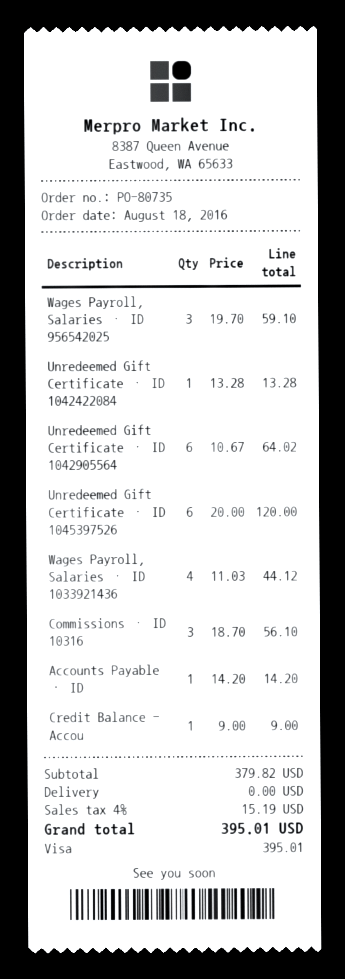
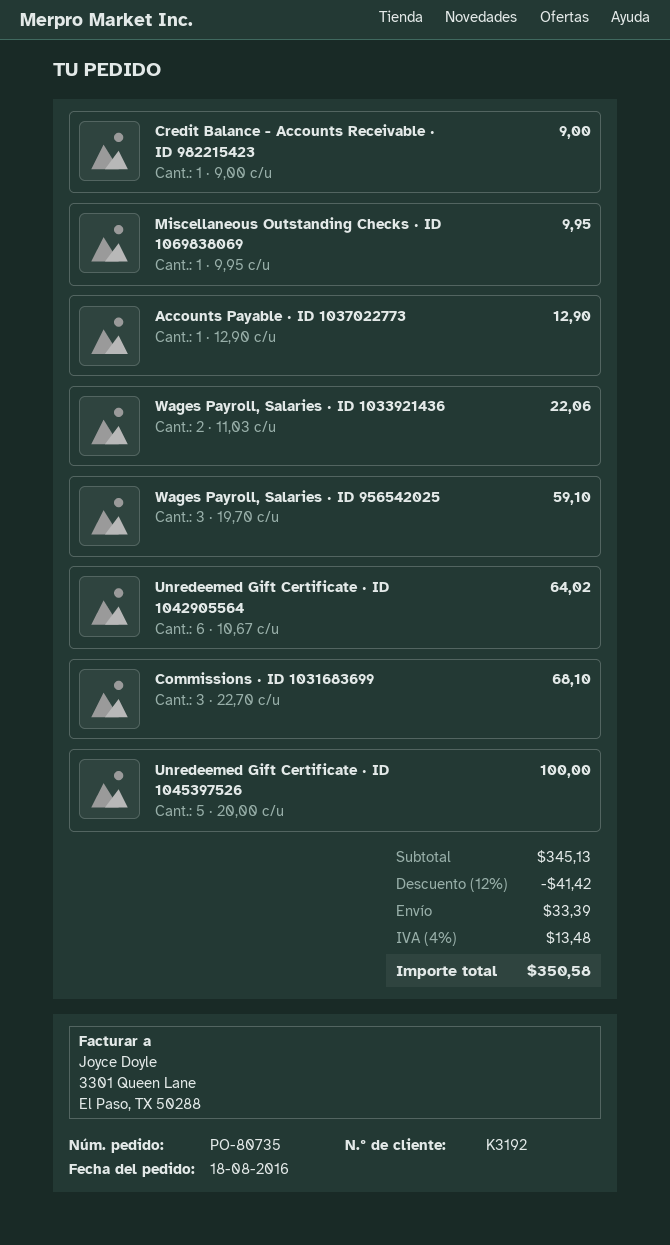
Unredeemed Gift Certificate · ID 1042422084: 1 x 13.28 = 13.28 -> none
Unredeemed Gift Certificate · ID 1045397526: 6 x 20.00 = 120.00 -> 5 x 20.00 = 100.00
Wages Payroll, Salaries · ID 1033921436: 4 x 11.03 = 44.12 -> 2 x 11.03 = 22.06
Commissions · ID 10316: 3 x 18.70 = 56.10 -> 3 x 22.70 = 68.10
Accounts Payable · ID: 1 x 14.20 = 14.20 -> 1 x 12.90 = 12.90
Miscellaneous Outstanding Checks · ID 1069838069: none -> 1 x 9.95 = 9.95
subtotal: 379.82 -> 345.13
discount: none -> 12% = 41.42
shipping: 0.00 -> 33.39
tax: 4% = 15.19 -> 4% = 13.48
total: 395.01 -> 350.58

